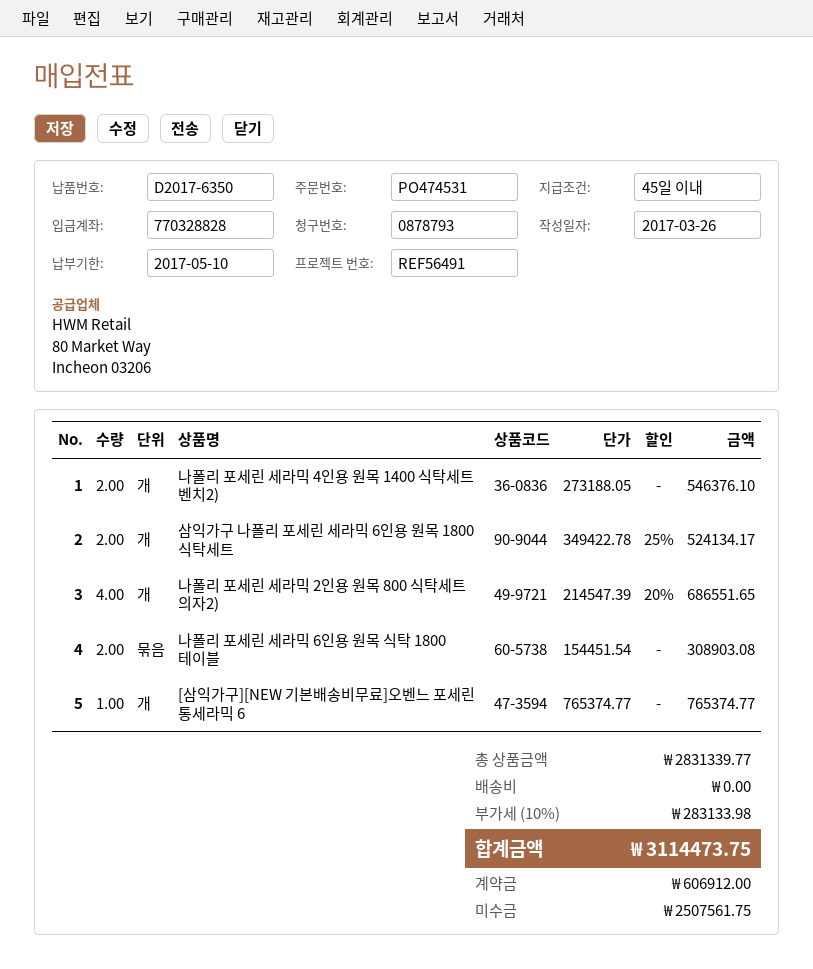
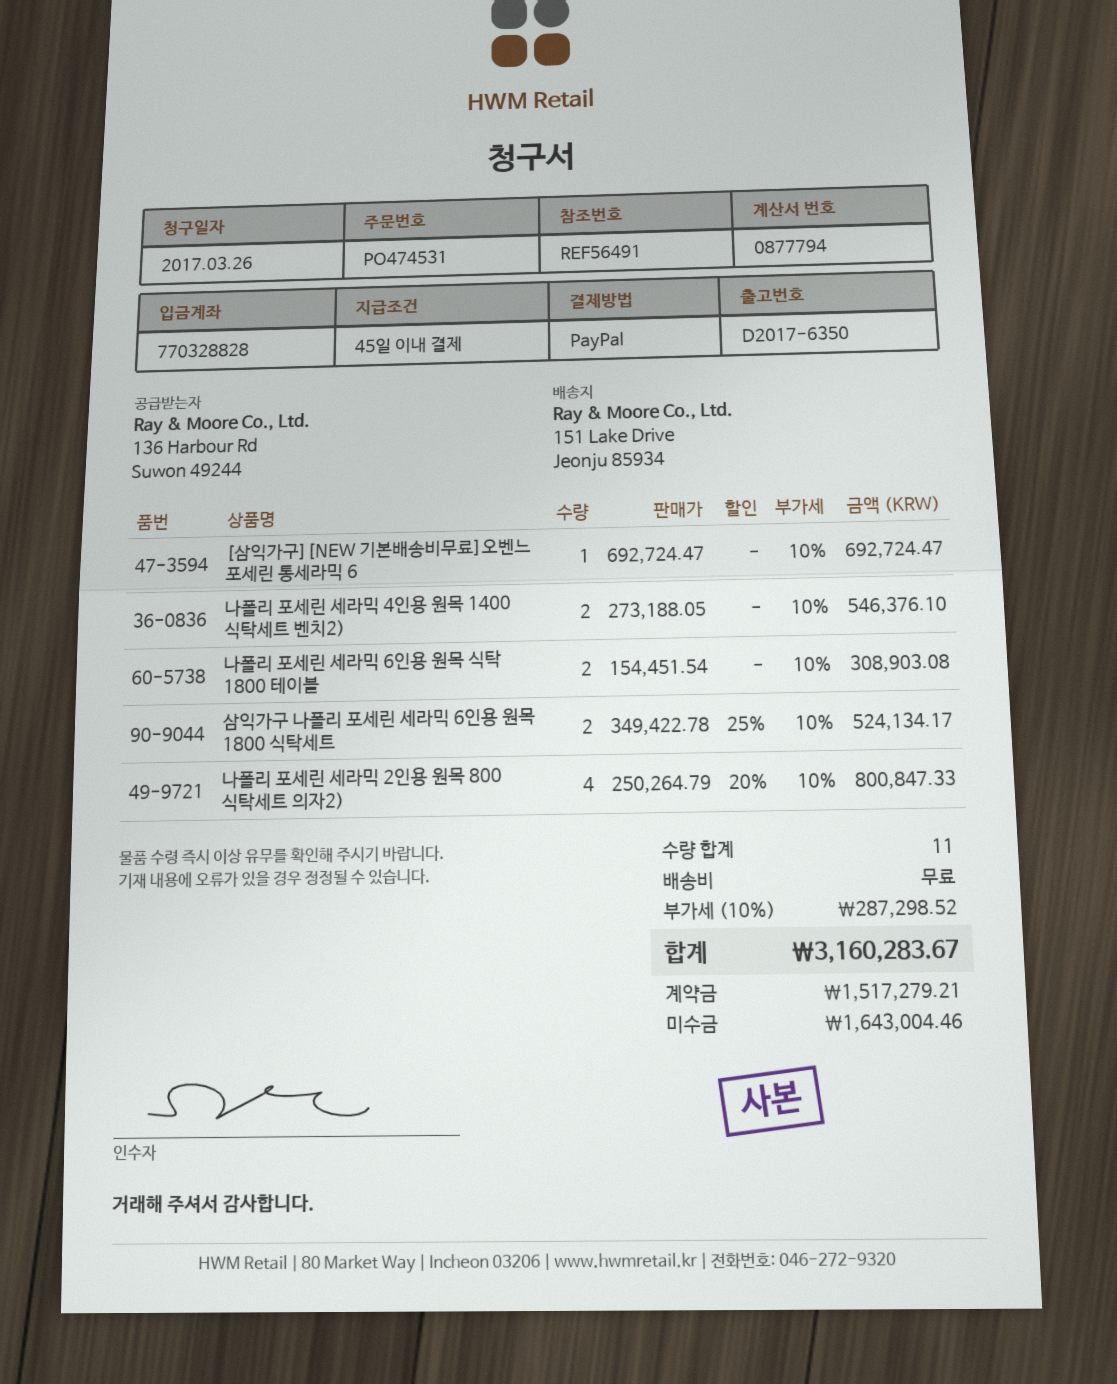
invoice number: 0878793 -> 0877794
나폴리 포세린 세라믹 2인용 원목 800 식탁세트 의자2): 4 x 214547.39 - 20% = 686551.65 -> 4 x 250264.79 - 20% = 800847.33
[삼익가구][NEW 기본배송비무료]오벤느 포세린 통세라믹 6: 1 x 765374.77 = 765374.77 -> 1 x 692724.47 = 692724.47
tax: 10% = 283133.98 -> 10% = 287298.52
total: 3114473.75 -> 3160283.67
deposit: 606912.00 -> 1517279.21
balance: 2507561.75 -> 1643004.46

